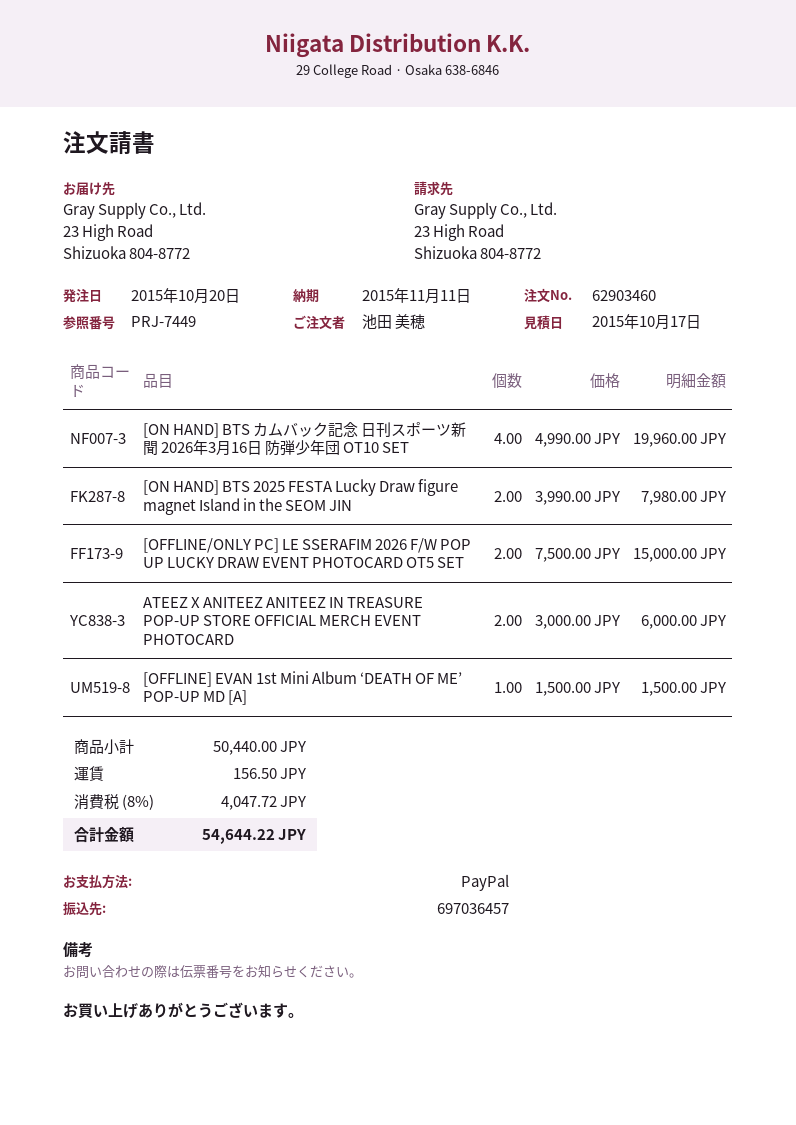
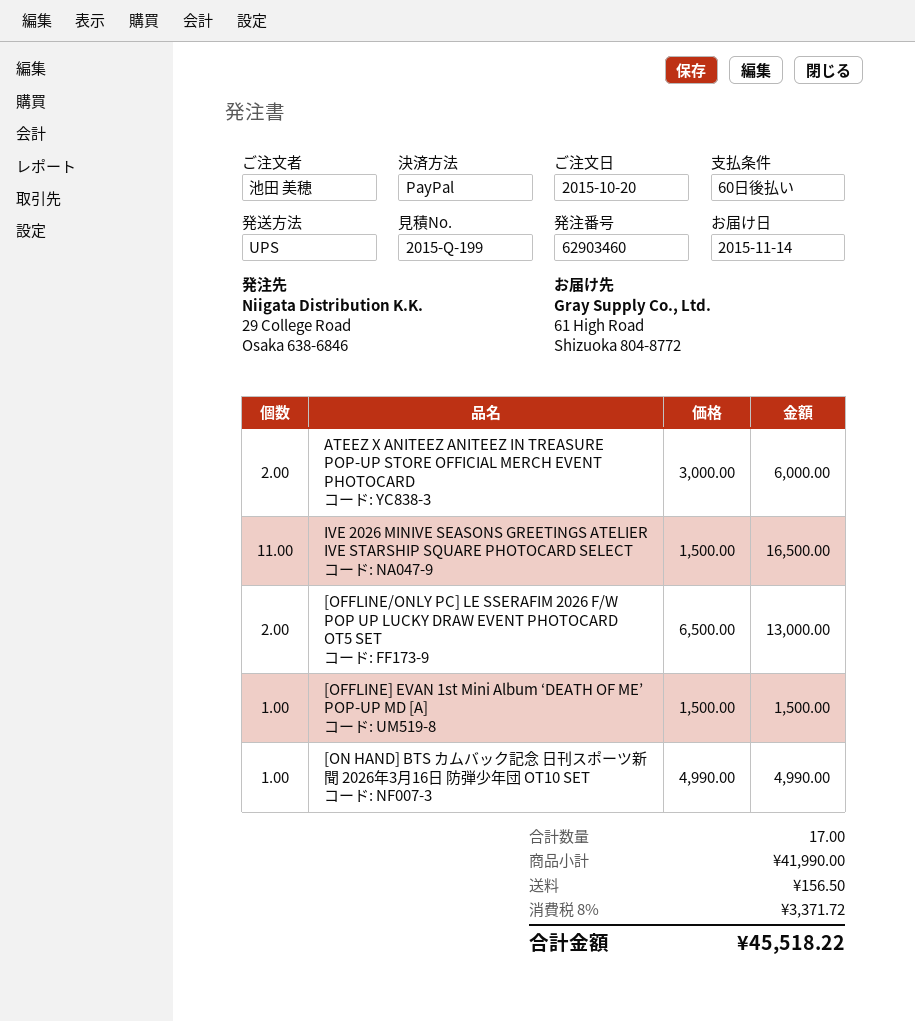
delivery date: 2015-11-11 -> 2015-11-14
ship to: 23 High Road, Shizuoka 804-8772 -> 61 High Road, Shizuoka 804-8772
[ON HAND] BTS カムバック記念 日刊スポーツ新聞 2026年3月16日 防弾少年団 OT10 SET: 4 x 4990.00 = 19960.00 -> 1 x 4990.00 = 4990.00
[ON HAND] BTS 2025 FESTA Lucky Draw figure magnet Island in the SEOM JIN: 2 x 3990.00 = 7980.00 -> none
[OFFLINE/ONLY PC] LE SSERAFIM 2026 F/W POP UP LUCKY DRAW EVENT PHOTOCARD OT5 SET: 2 x 7500.00 = 15000.00 -> 2 x 6500.00 = 13000.00
IVE 2026 MINIVE SEASONS GREETINGS ATELIER IVE STARSHIP SQUARE PHOTOCARD SELECT: none -> 11 x 1500.00 = 16500.00
subtotal: 50440.00 -> 41990.00
tax: 8% = 4047.72 -> 8% = 3371.72
total: 54644.22 -> 45518.22

